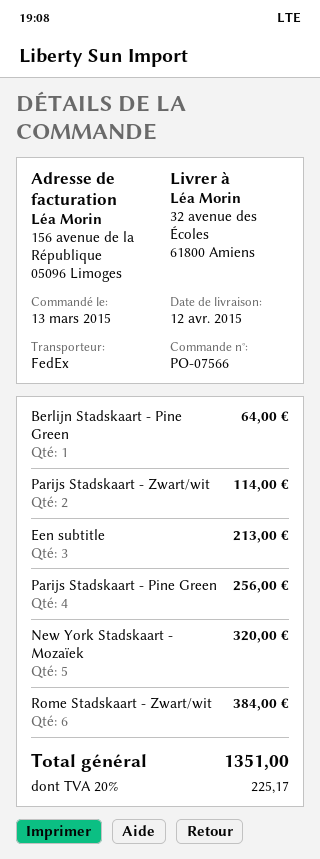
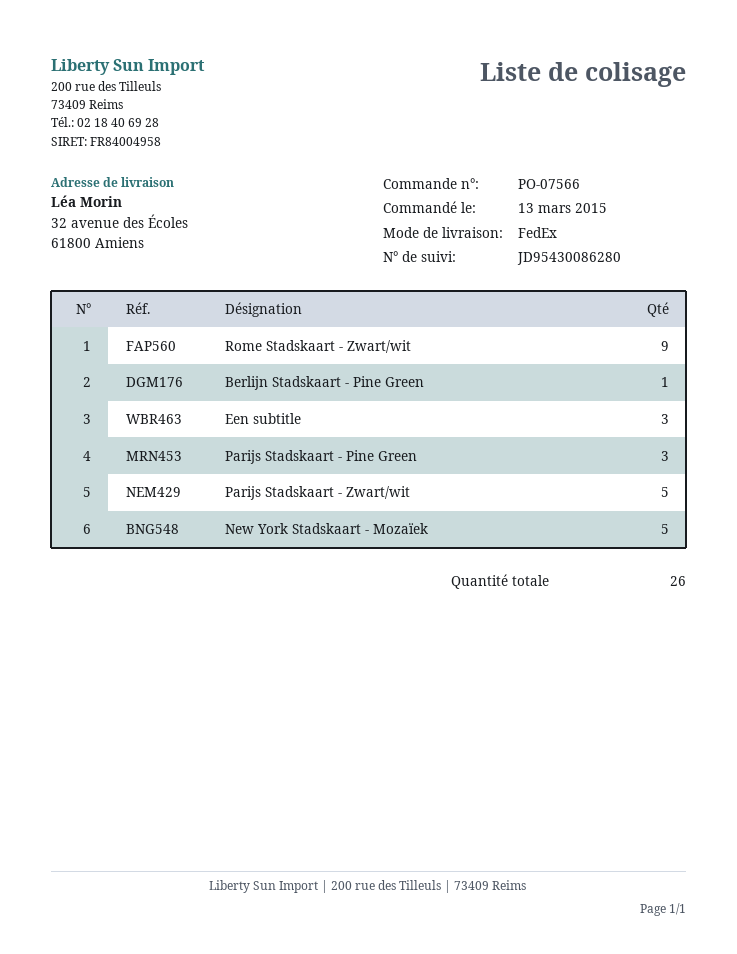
Parijs Stadskaart - Zwart/wit: 2 -> 5
Parijs Stadskaart - Pine Green: 4 -> 3
Rome Stadskaart - Zwart/wit: 6 -> 9

